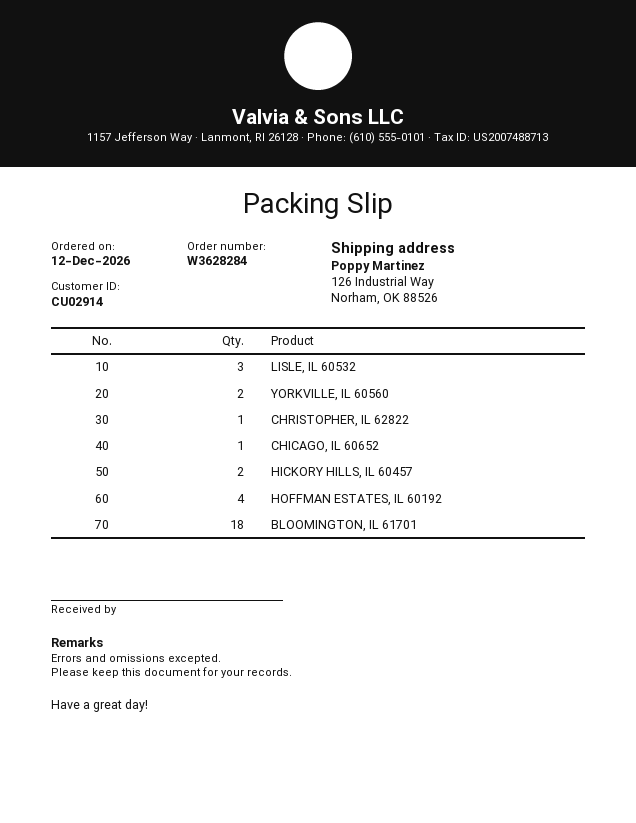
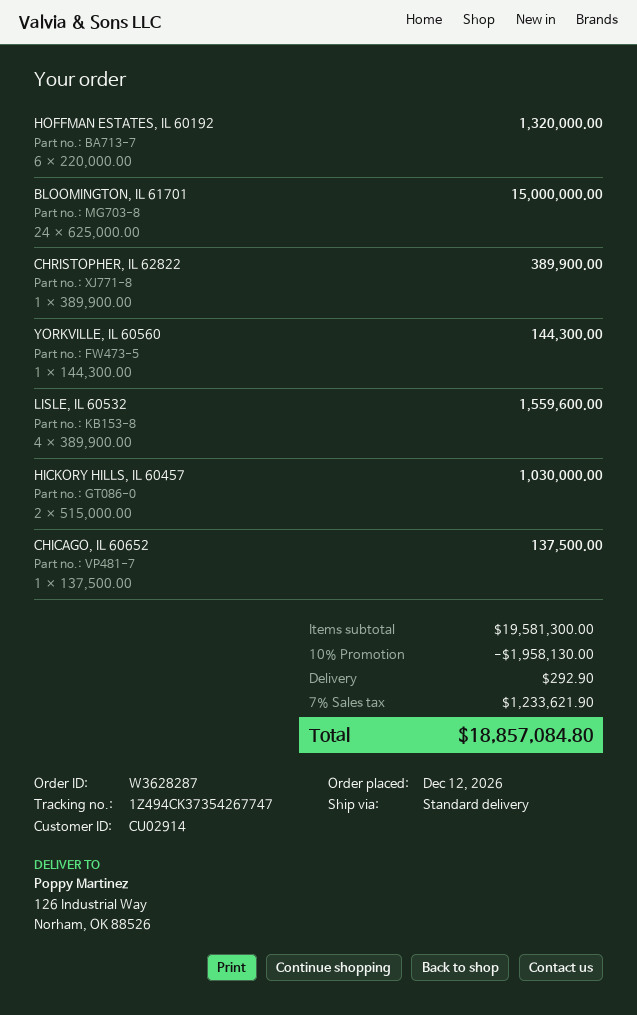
order number: W3628284 -> W3628287
LISLE, IL 60532: 3 -> 4
YORKVILLE, IL 60560: 2 -> 1
HOFFMAN ESTATES, IL 60192: 4 -> 6
BLOOMINGTON, IL 61701: 18 -> 24

